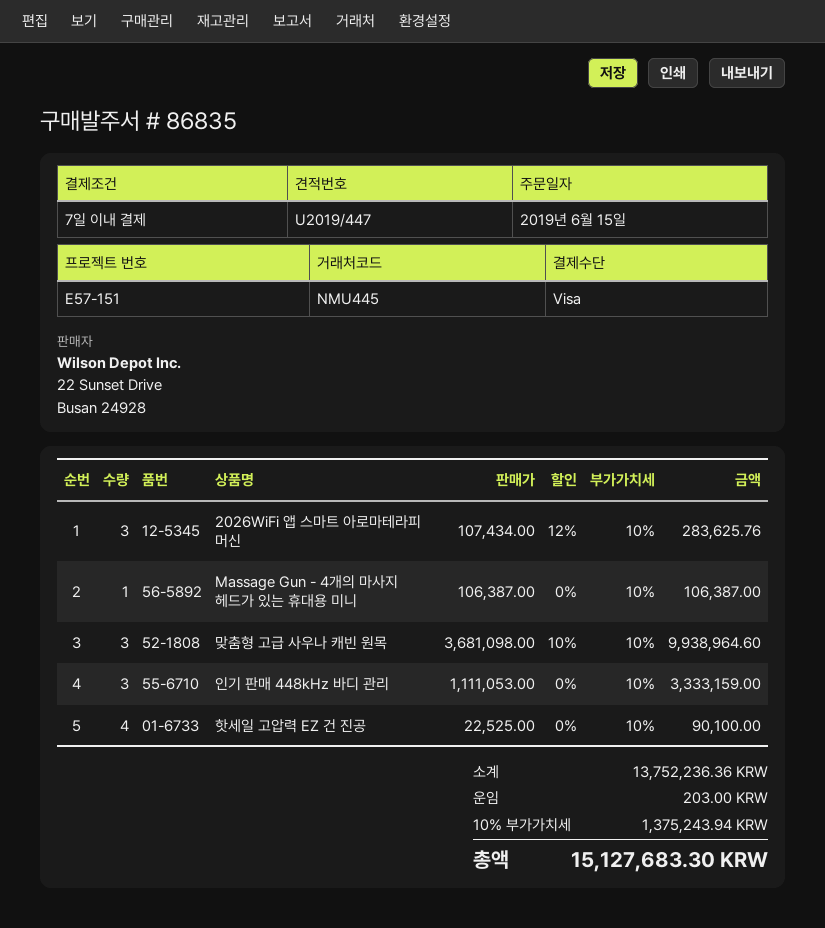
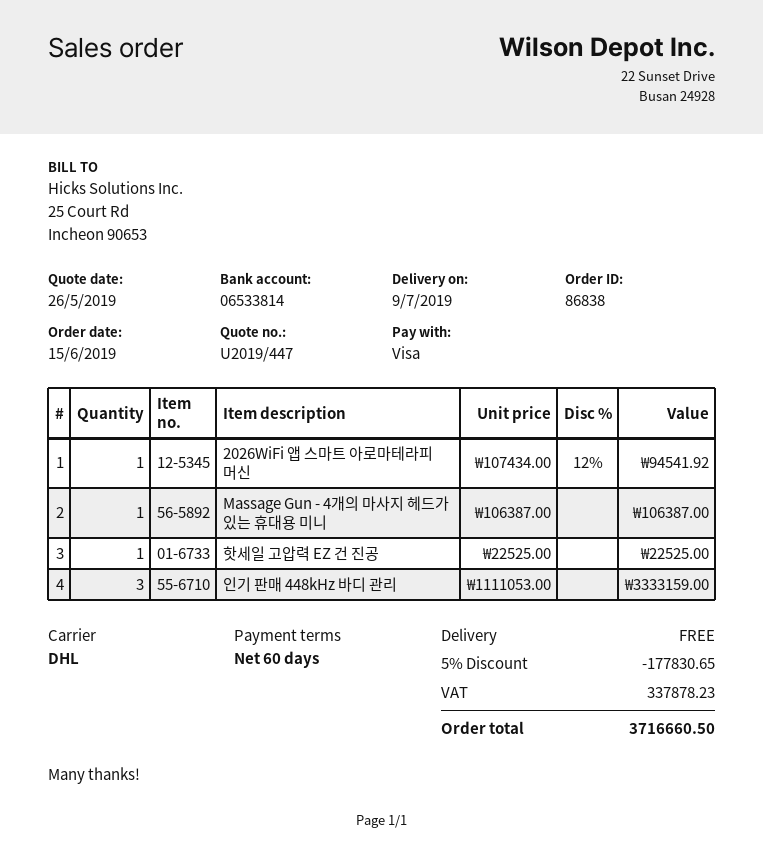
order number: 86835 -> 86838
payment terms: 7 days -> 60 days
2026WiFi 앱 스마트 아로마테라피 머신: 3 x 107434.00 - 12% = 283625.76 -> 1 x 107434.00 - 12% = 94541.92
맞춤형 고급 사우나 캐빈 원목: 3 x 3681098.00 - 10% = 9938964.60 -> none
핫세일 고압력 EZ 건 진공: 4 x 22525.00 = 90100.00 -> 1 x 22525.00 = 22525.00
discount: none -> 5% = 177830.65
shipping: 203.00 -> 0.00
tax: 1375243.94 -> 337878.23
total: 15127683.30 -> 3716660.50

